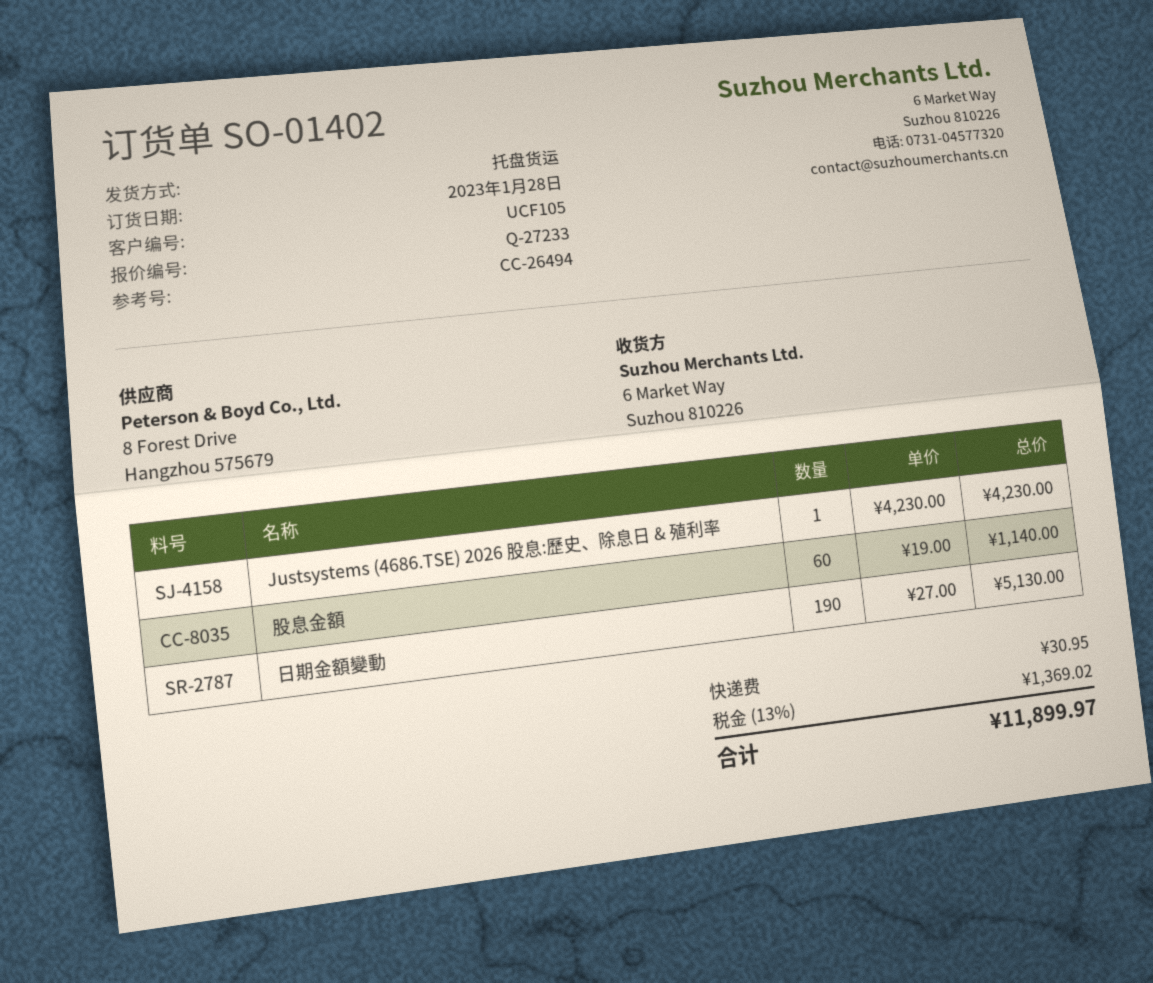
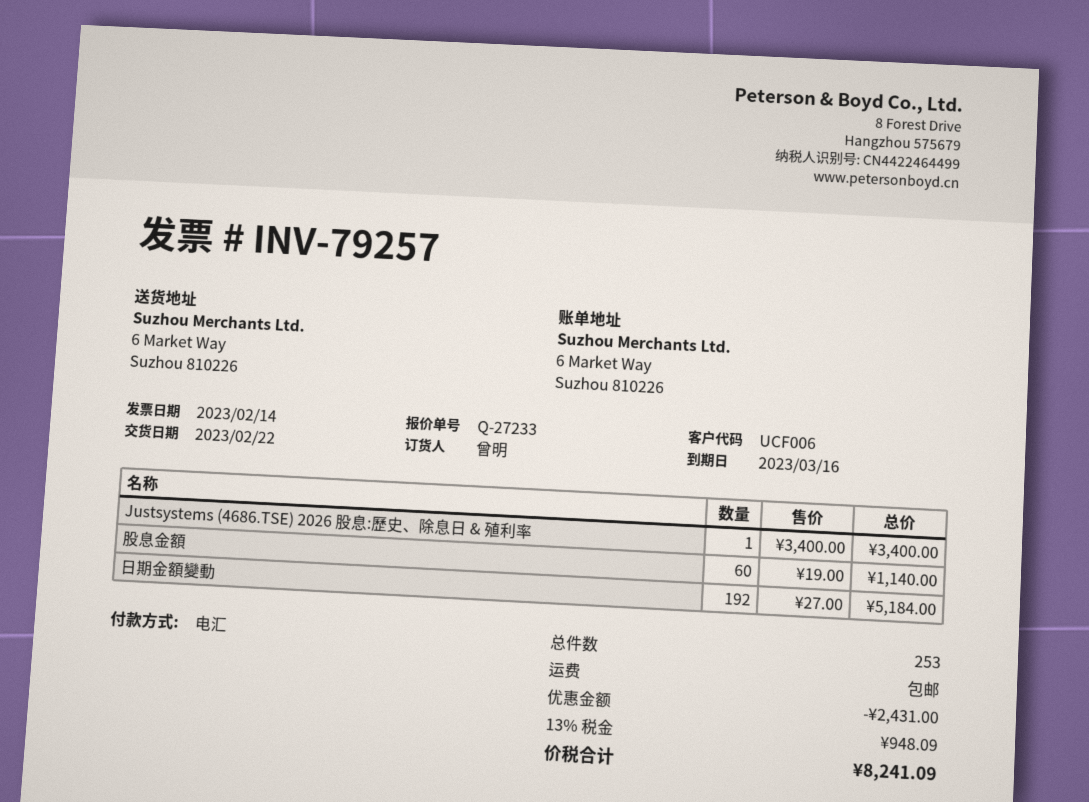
customer number: UCF105 -> UCF006
Justsystems (4686.TSE) 2026 股息:歷史、除息日 & 殖利率: 1 x 4230.00 = 4230.00 -> 1 x 3400.00 = 3400.00
日期金額變動: 190 x 27.00 = 5130.00 -> 192 x 27.00 = 5184.00
discount: none -> 2431.00
shipping: 30.95 -> 0.00
tax: 13% = 1369.02 -> 13% = 948.09
total: 11899.97 -> 8241.09

